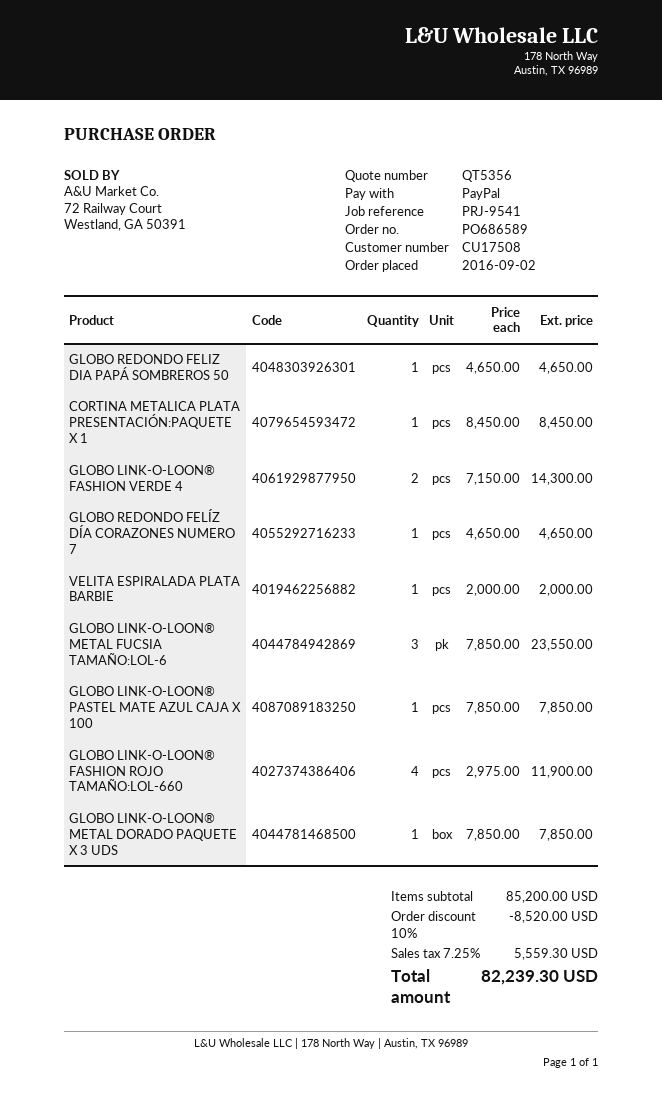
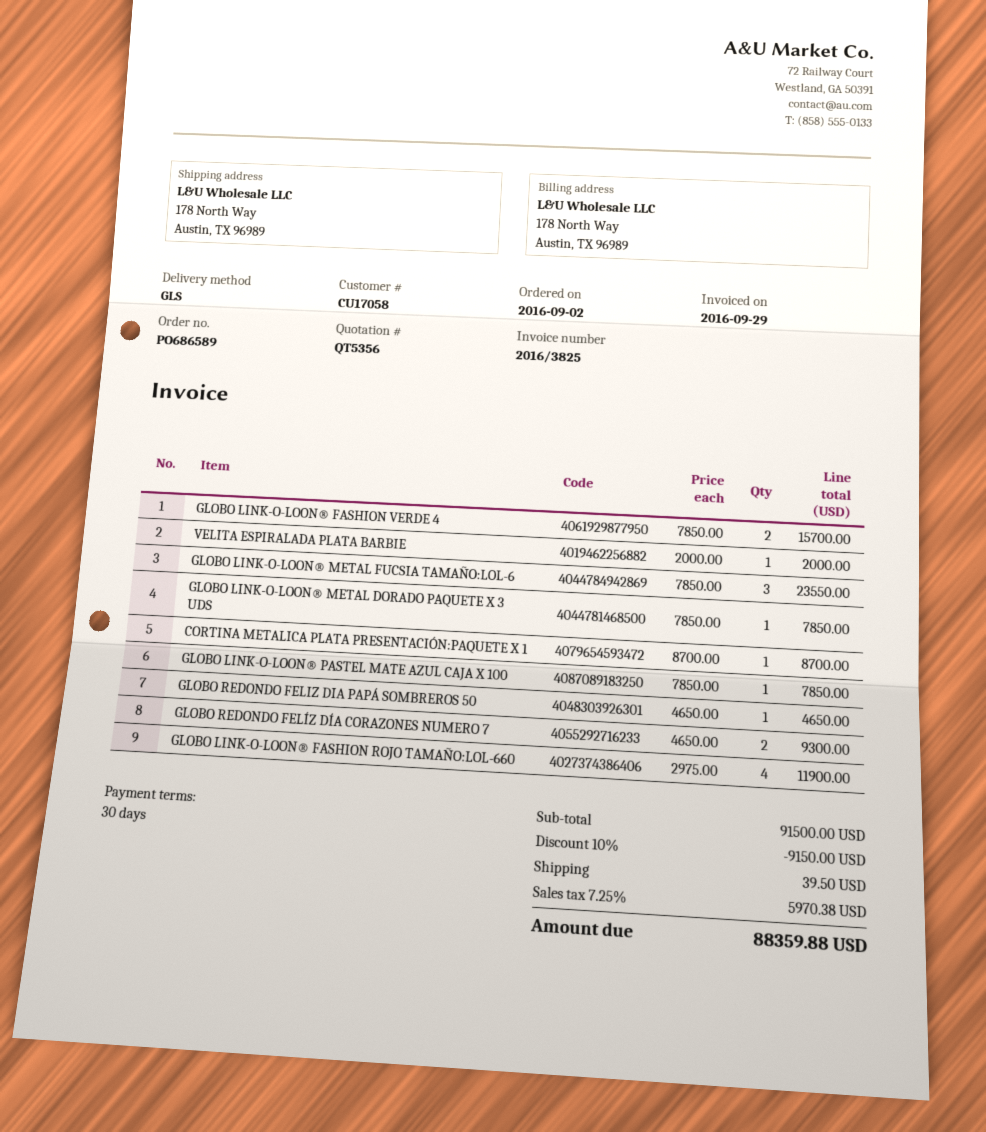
customer number: CU17508 -> CU17058
CORTINA METALICA PLATA PRESENTACIÓN:PAQUETE X 1: 1 x 8450.00 = 8450.00 -> 1 x 8700.00 = 8700.00
GLOBO LINK-O-LOON® FASHION VERDE 4: 2 x 7150.00 = 14300.00 -> 2 x 7850.00 = 15700.00
GLOBO REDONDO FELÍZ DÍA CORAZONES NUMERO 7: 1 x 4650.00 = 4650.00 -> 2 x 4650.00 = 9300.00
subtotal: 85200.00 -> 91500.00
discount: 10% = 8520.00 -> 10% = 9150.00
shipping: none -> 39.50
tax: 7.25% = 5559.30 -> 7.25% = 5970.38
total: 82239.30 -> 88359.88

